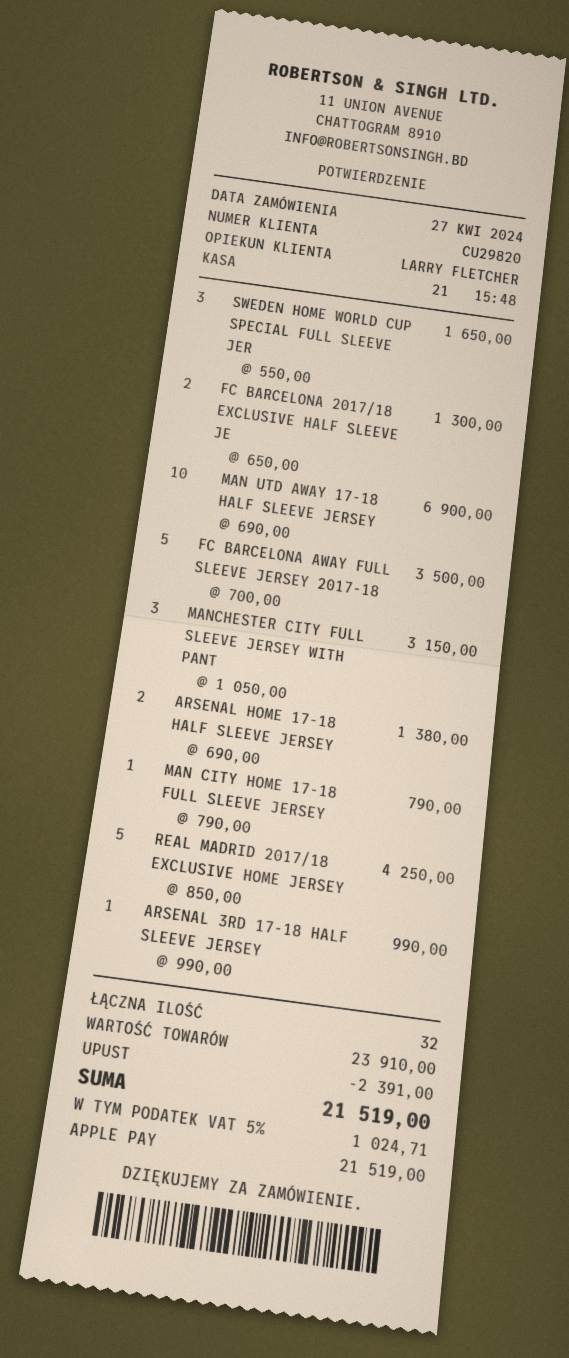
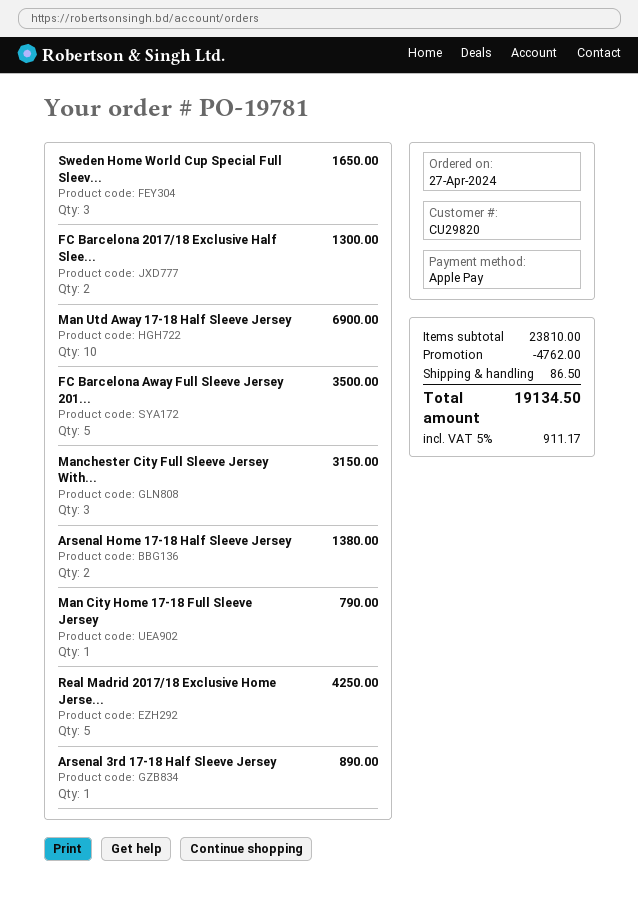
ARSENAL 3RD 17-18 HALF SLEEVE JERSEY: 1 for 990.00 -> 1 for 890.00
subtotal: 23910.00 -> 23810.00
discount: 2391.00 -> 4762.00
shipping: none -> 86.50
tax: 5% = 1024.71 -> 5% = 911.17
total: 21519.00 -> 19134.50

